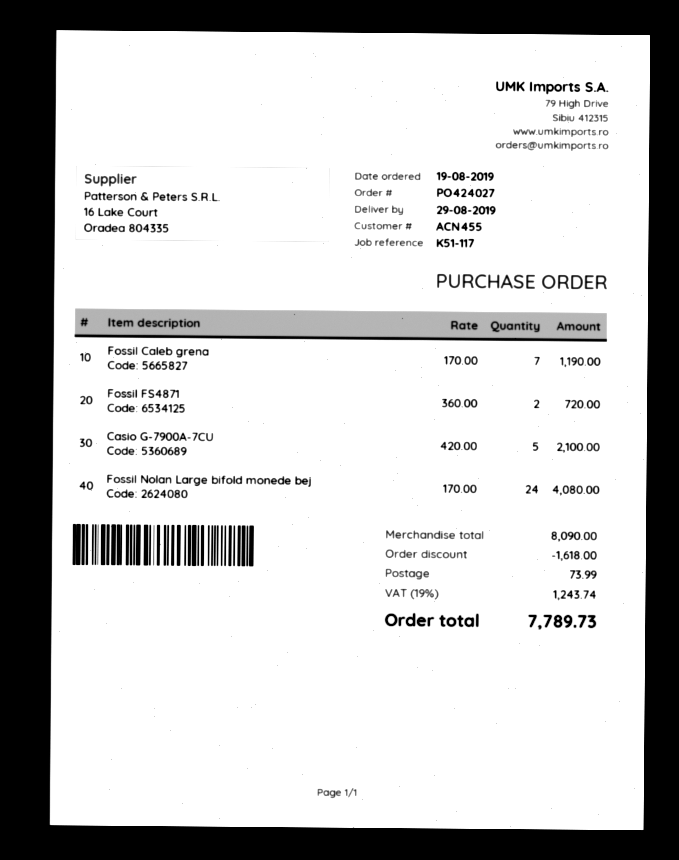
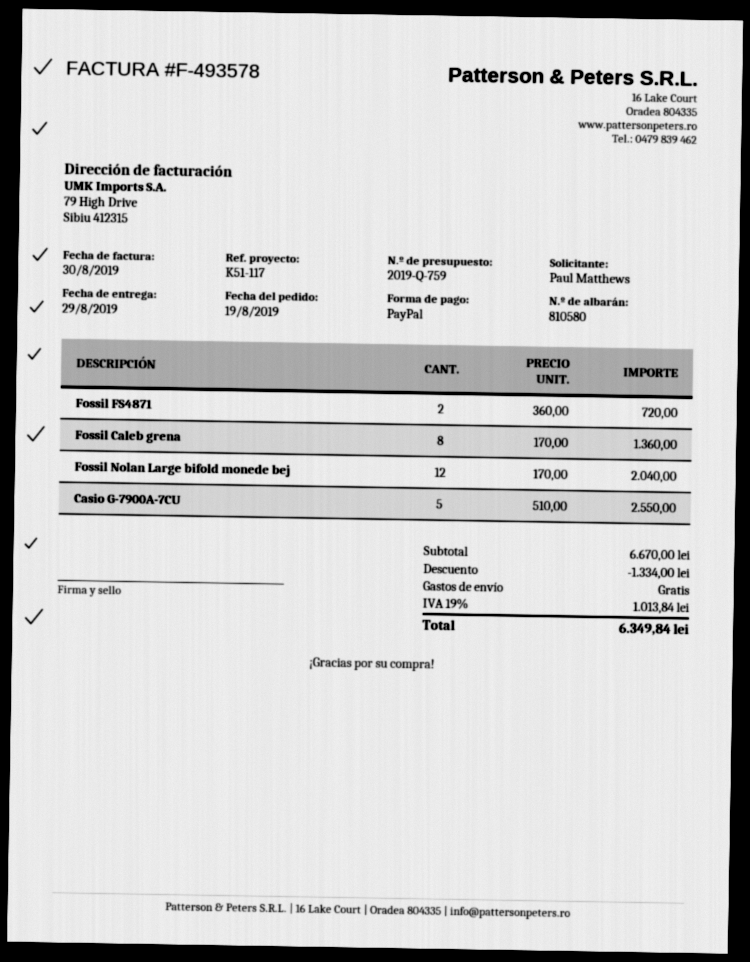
Fossil Caleb grena: 7 x 170.00 = 1190.00 -> 8 x 170.00 = 1360.00
Casio G-7900A-7CU: 5 x 420.00 = 2100.00 -> 5 x 510.00 = 2550.00
Fossil Nolan Large bifold monede bej: 24 x 170.00 = 4080.00 -> 12 x 170.00 = 2040.00
subtotal: 8090.00 -> 6670.00
discount: 1618.00 -> 1334.00
shipping: 73.99 -> 0.00
tax: 19% = 1243.74 -> 19% = 1013.84
total: 7789.73 -> 6349.84

